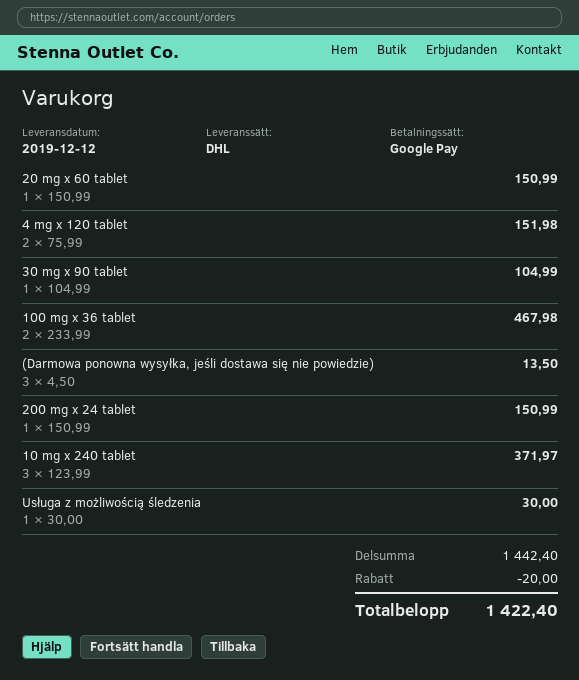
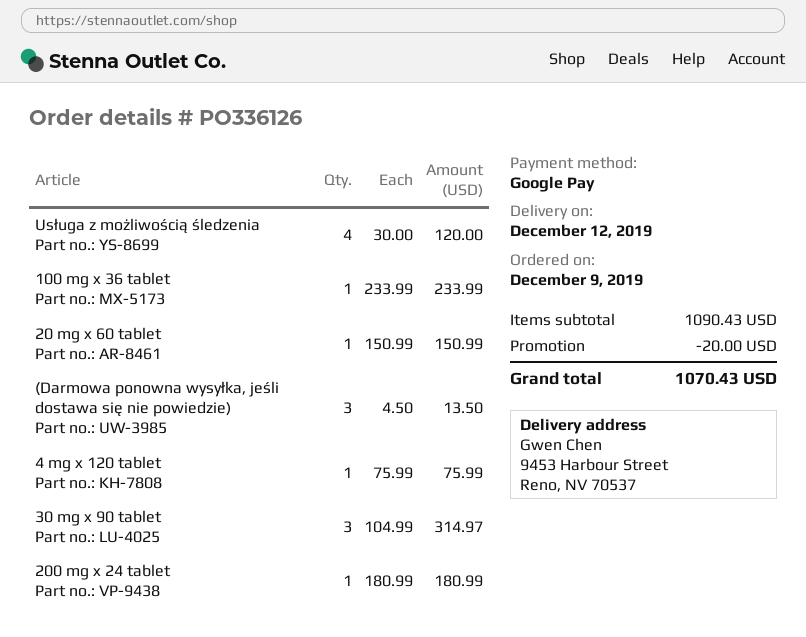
4 mg x 120 tablet: 2 x 75.99 = 151.98 -> 1 x 75.99 = 75.99
30 mg x 90 tablet: 1 x 104.99 = 104.99 -> 3 x 104.99 = 314.97
100 mg x 36 tablet: 2 x 233.99 = 467.98 -> 1 x 233.99 = 233.99
200 mg x 24 tablet: 1 x 150.99 = 150.99 -> 1 x 180.99 = 180.99
10 mg x 240 tablet: 3 x 123.99 = 371.97 -> none
Usługa z możliwością śledzenia: 1 x 30.00 = 30.00 -> 4 x 30.00 = 120.00
subtotal: 1442.40 -> 1090.43
total: 1422.40 -> 1070.43

